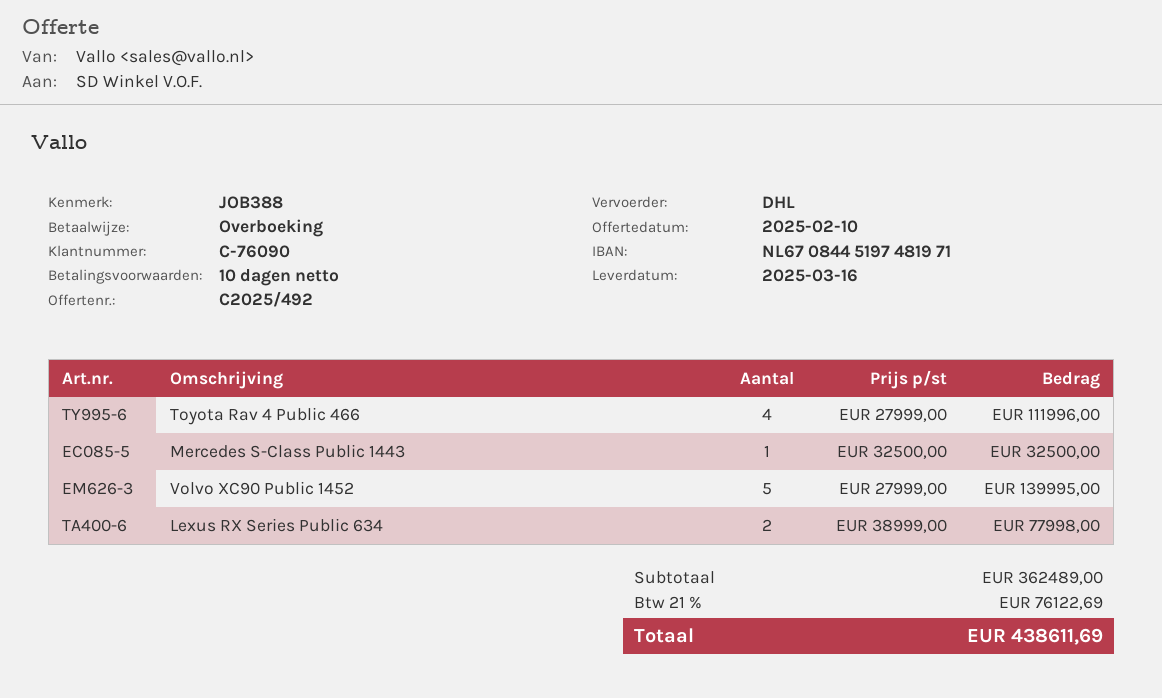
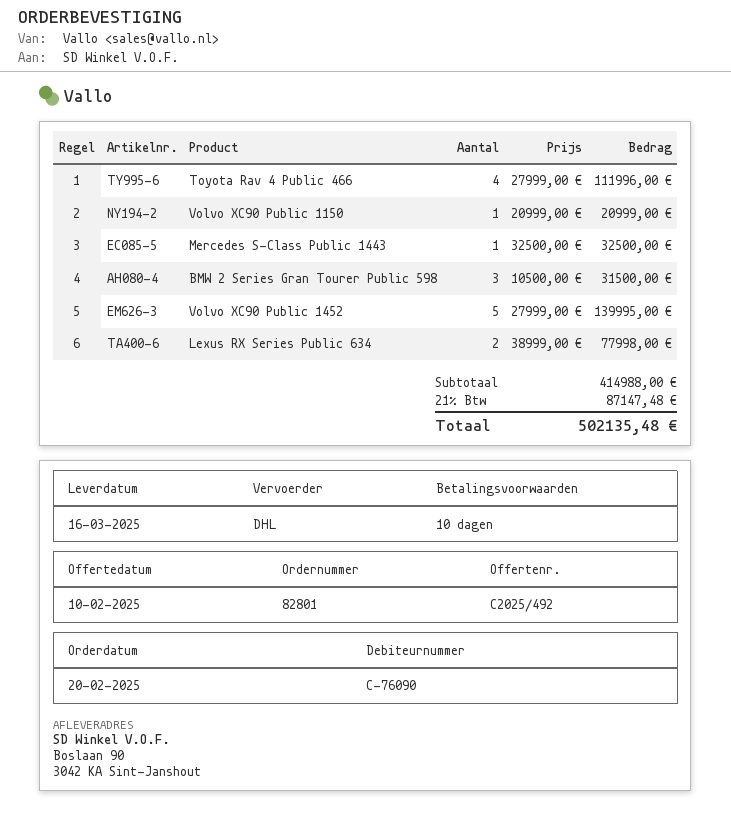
Volvo XC90 Public 1150: none -> 1 x 20999.00 = 20999.00
BMW 2 Series Gran Tourer Public 598: none -> 3 x 10500.00 = 31500.00
subtotal: 362489.00 -> 414988.00
tax: 21% = 76122.69 -> 21% = 87147.48
total: 438611.69 -> 502135.48

